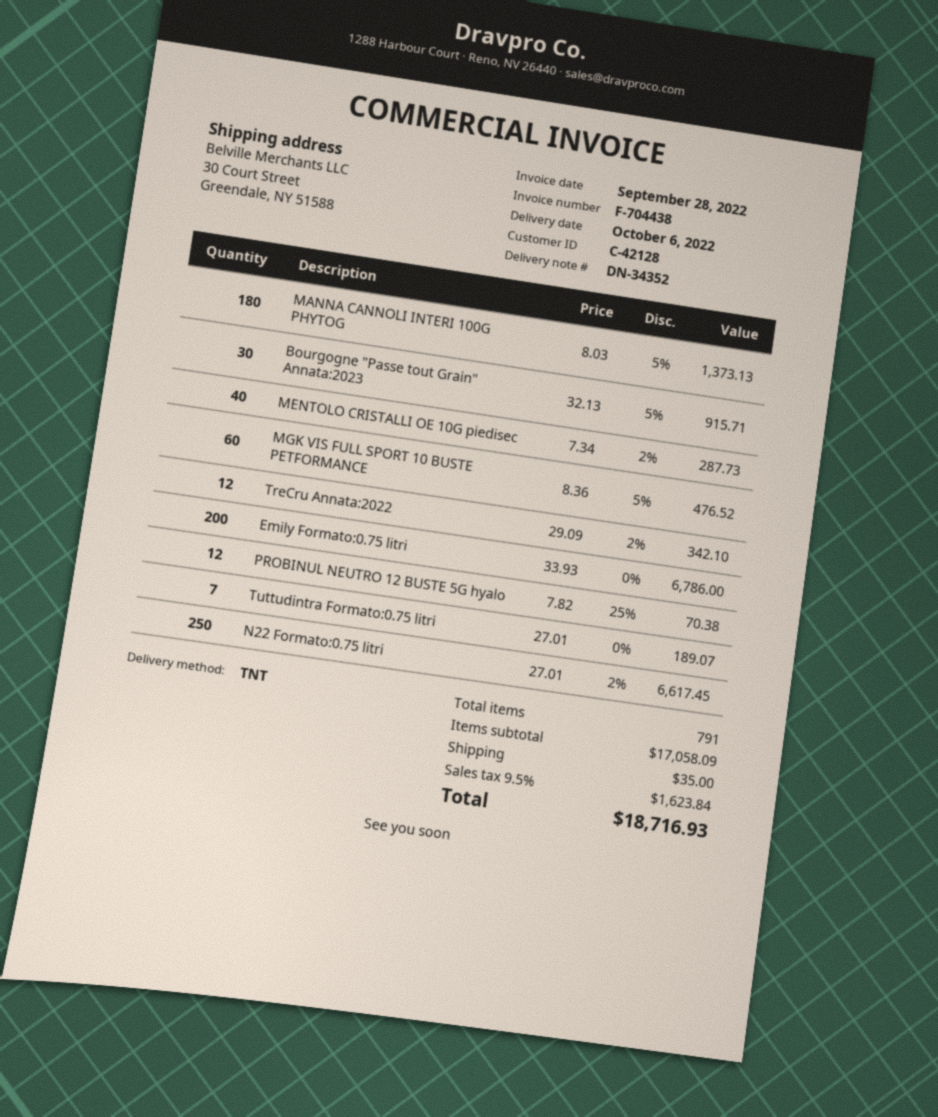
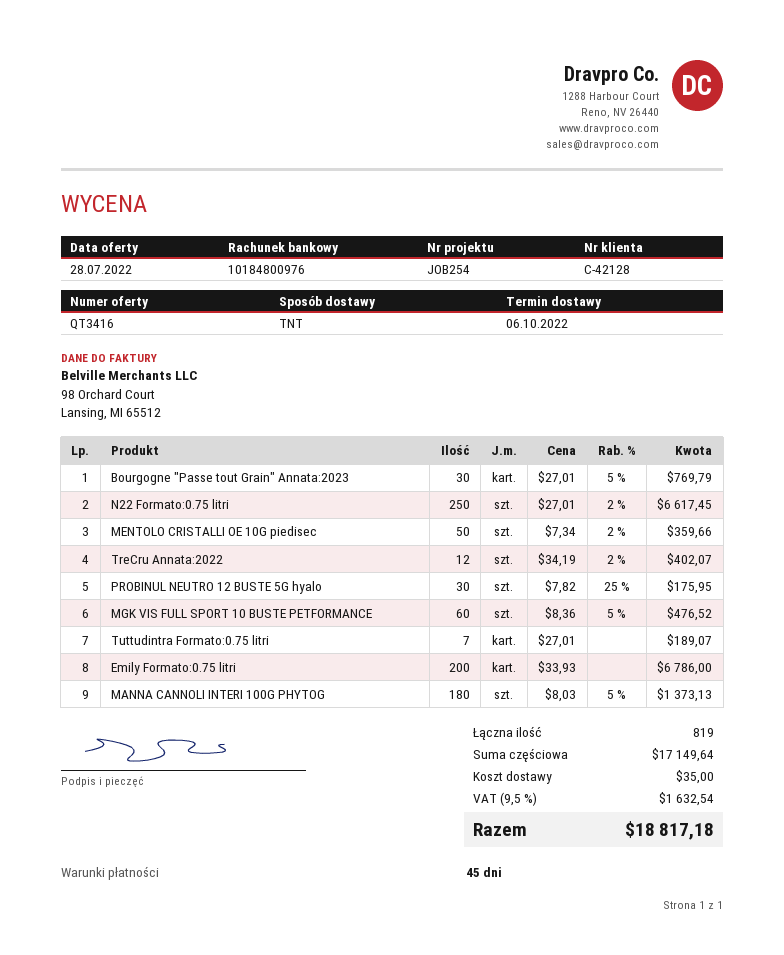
Bourgogne "Passe tout Grain" Annata:2023: 30 x 32.13 - 5% = 915.71 -> 30 x 27.01 - 5% = 769.79
MENTOLO CRISTALLI OE 10G piedisec: 40 x 7.34 - 2% = 287.73 -> 50 x 7.34 - 2% = 359.66
TreCru Annata:2022: 12 x 29.09 - 2% = 342.10 -> 12 x 34.19 - 2% = 402.07
PROBINUL NEUTRO 12 BUSTE 5G hyalo: 12 x 7.82 - 25% = 70.38 -> 30 x 7.82 - 25% = 175.95
total quantity: 791 -> 819
subtotal: 17058.09 -> 17149.64
tax: 9.5% = 1623.84 -> 9.5% = 1632.54
total: 18716.93 -> 18817.18

